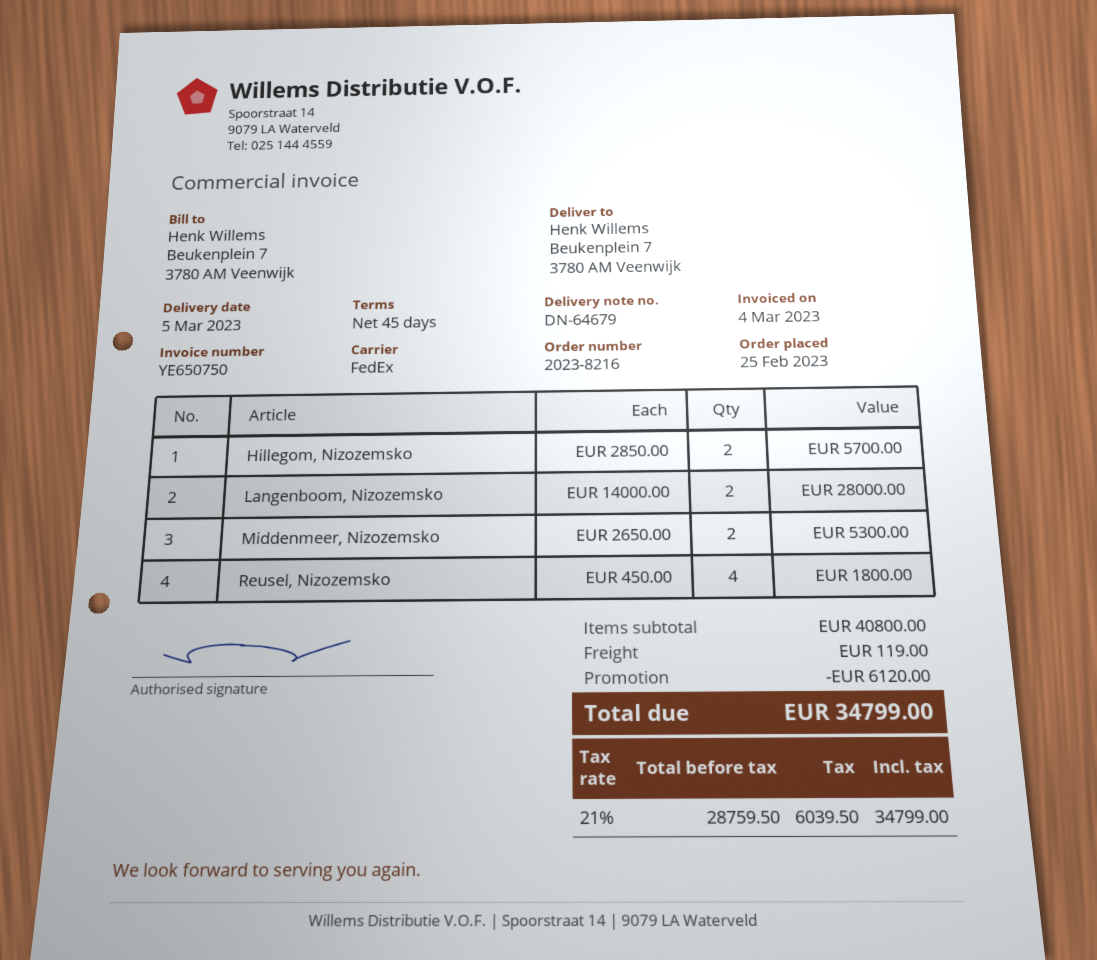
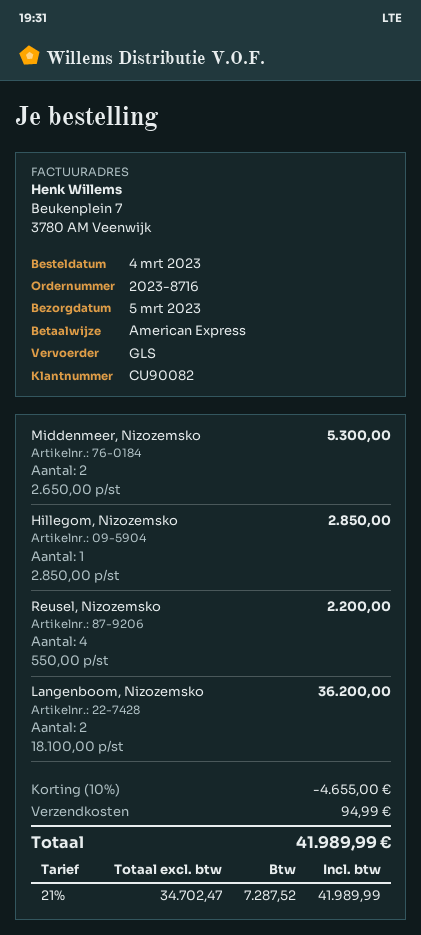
order number: 2023-8216 -> 2023-8716
order date: 2023-02-25 -> 2023-03-04
shipping method: FedEx -> GLS
Hillegom, Nizozemsko: 2 x 2850.00 = 5700.00 -> 1 x 2850.00 = 2850.00
Langenboom, Nizozemsko: 2 x 14000.00 = 28000.00 -> 2 x 18100.00 = 36200.00
Reusel, Nizozemsko: 4 x 450.00 = 1800.00 -> 4 x 550.00 = 2200.00
discount: 6120.00 -> 4655.00
shipping: 119.00 -> 94.99
net: 28759.50 -> 34702.47
tax: 21% = 6039.50 -> 21% = 7287.52
total: 34799.00 -> 41989.99

